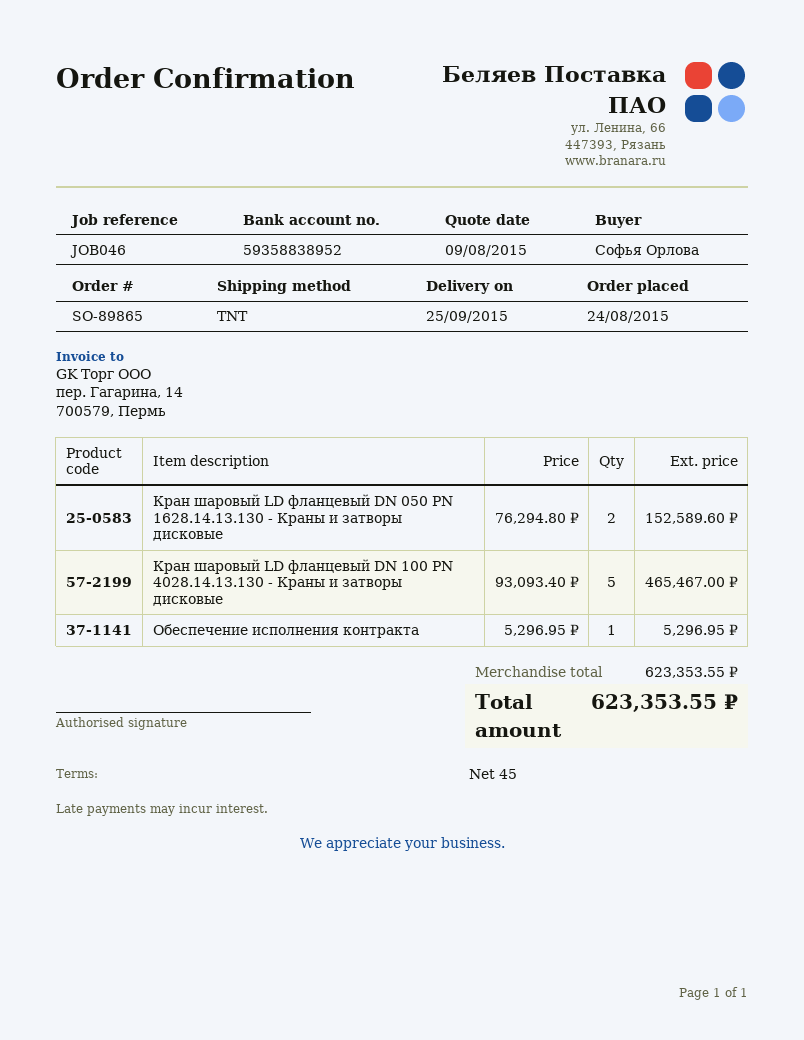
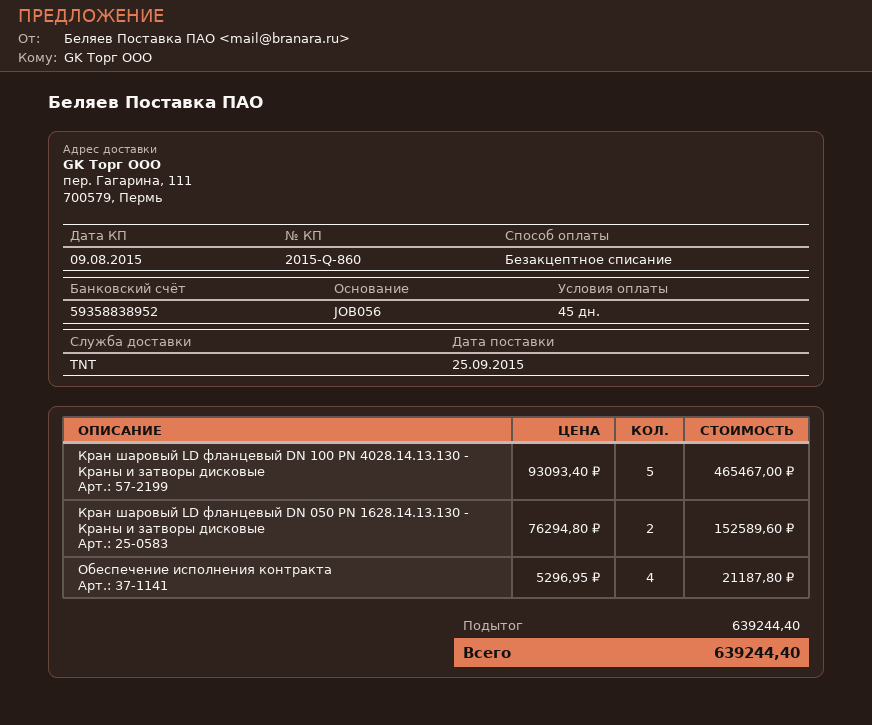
reference: JOB046 -> JOB056
Обеспечение исполнения контракта: 1 x 5296.95 = 5296.95 -> 4 x 5296.95 = 21187.80
subtotal: 623353.55 -> 639244.40
total: 623353.55 -> 639244.40

